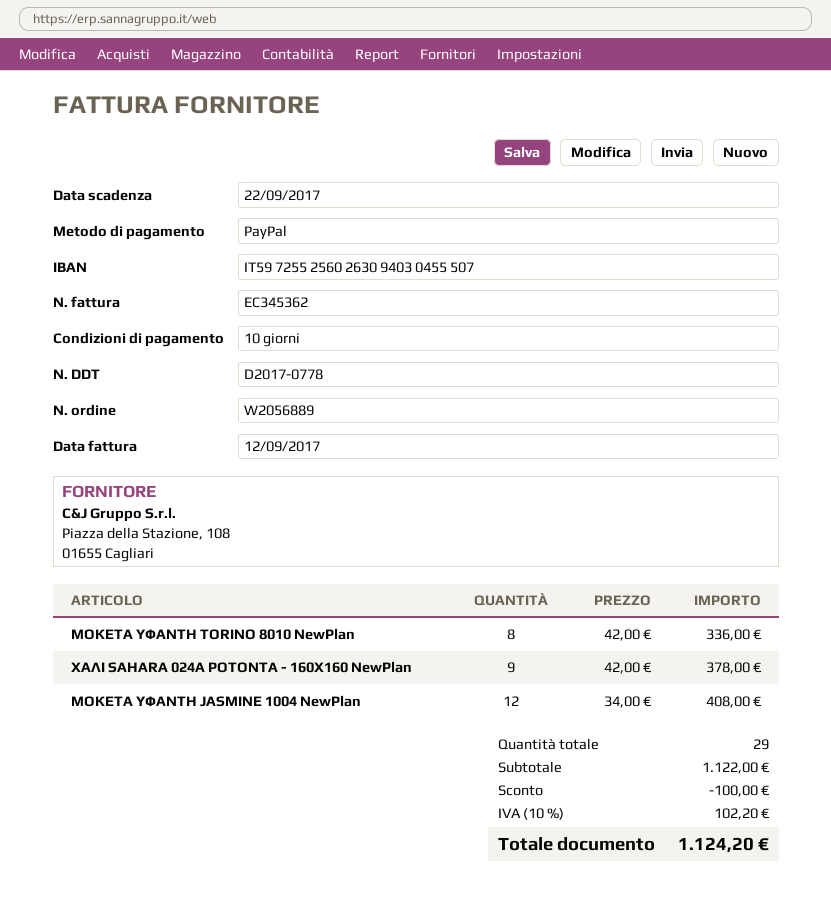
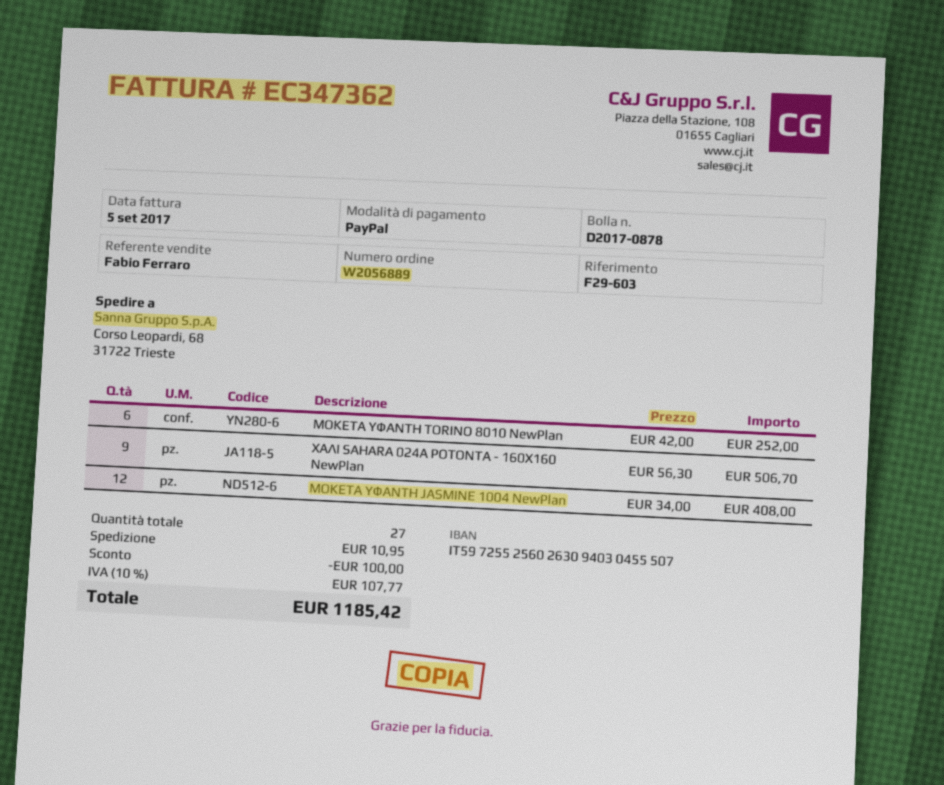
delivery note number: D2017-0778 -> D2017-0878
invoice number: EC345362 -> EC347362
invoice date: 2017-09-12 -> 2017-09-05
ΜΟΚΕΤΑ ΥΦΑΝΤΗ TORINO 8010 NewPlan: 8 x 42.00 = 336.00 -> 6 x 42.00 = 252.00
ΧΑΛΙ SAHARA 024A ΡΟΤΟΝΤΑ - 160X160 NewPlan: 9 x 42.00 = 378.00 -> 9 x 56.30 = 506.70
total quantity: 29 -> 27
shipping: none -> 10.95
tax: 10% = 102.20 -> 10% = 107.77
total: 1124.20 -> 1185.42

